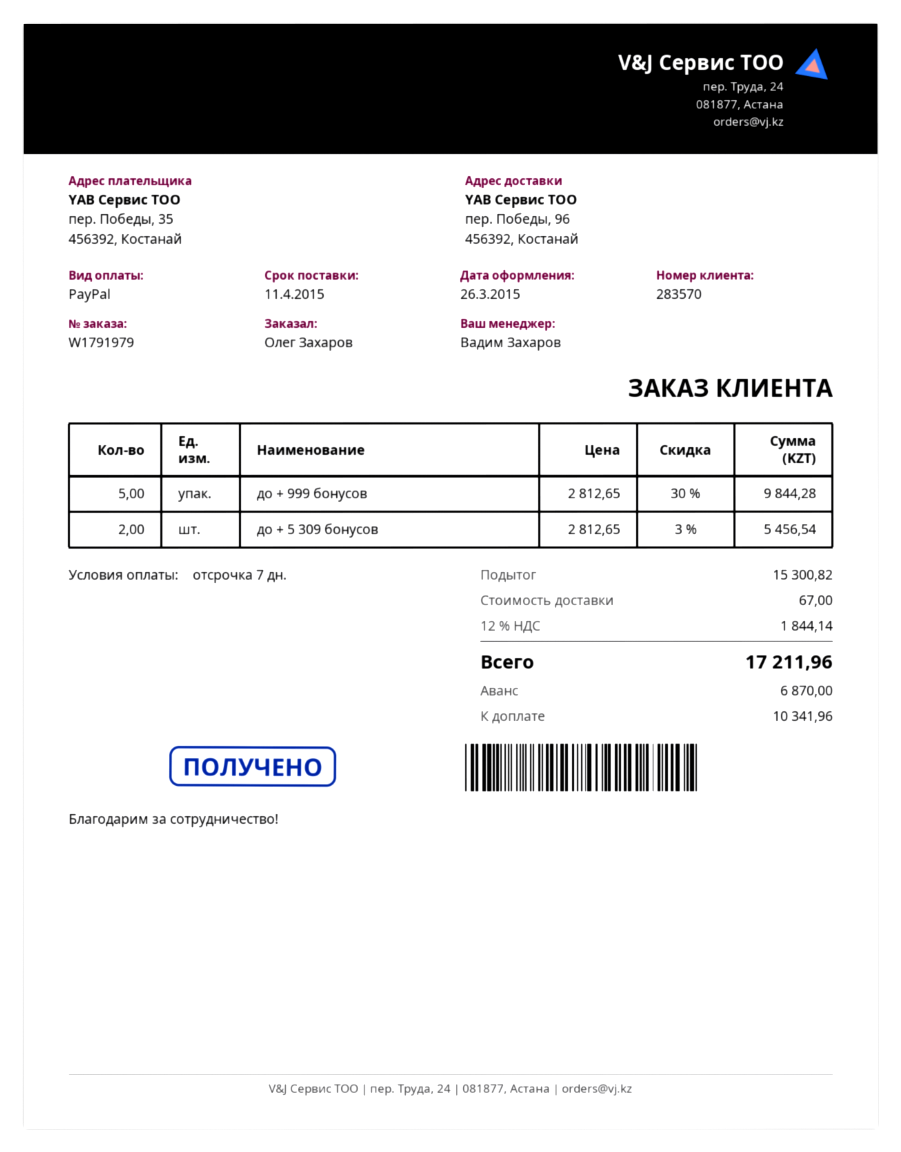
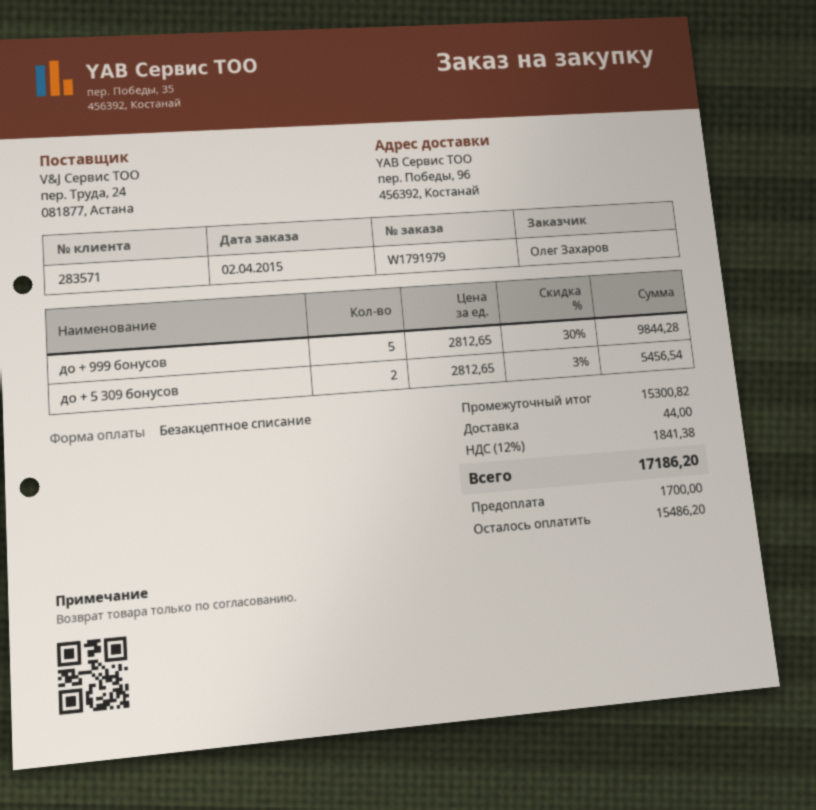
order date: 2015-03-26 -> 2015-04-02
customer number: 283570 -> 283571
payment method: PayPal -> direct debit
shipping: 67.00 -> 44.00
tax: 12% = 1844.14 -> 12% = 1841.38
total: 17211.96 -> 17186.20
deposit: 6870.00 -> 1700.00
balance: 10341.96 -> 15486.20

